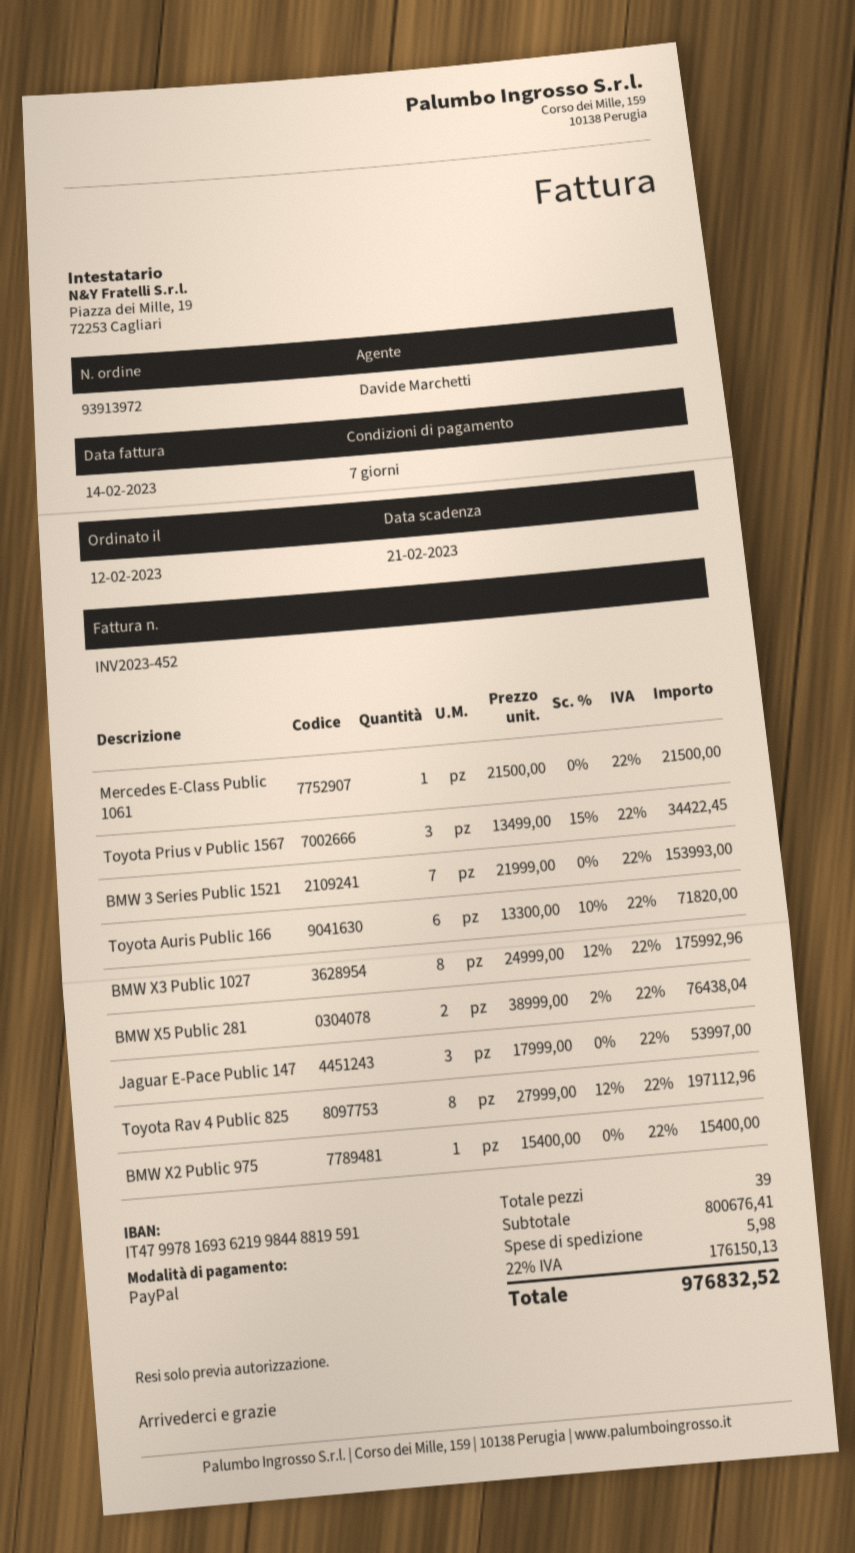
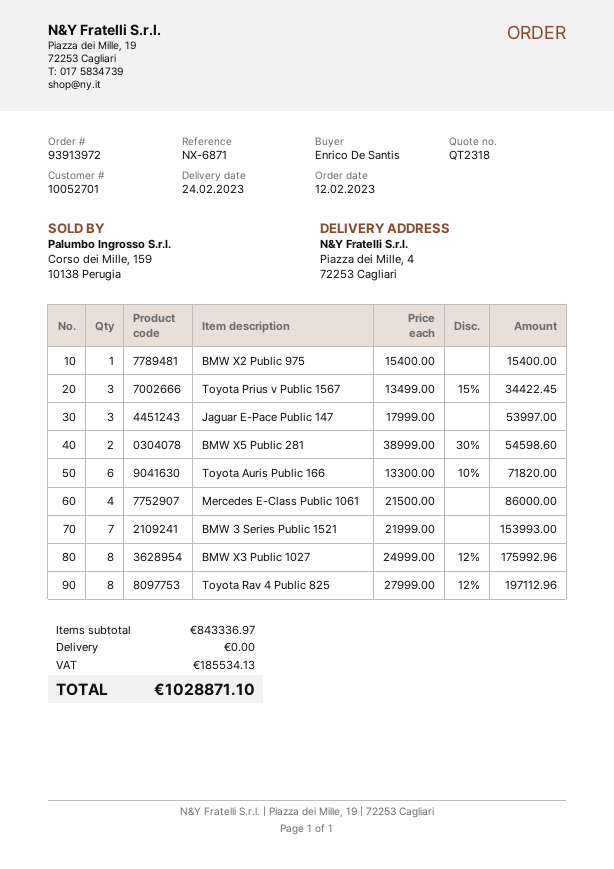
Mercedes E-Class Public 1061: 1 x 21500.00 = 21500.00 -> 4 x 21500.00 = 86000.00
BMW X5 Public 281: 2 x 38999.00 - 2% = 76438.04 -> 2 x 38999.00 - 30% = 54598.60
subtotal: 800676.41 -> 843336.97
shipping: 5.98 -> 0.00
tax: 176150.13 -> 185534.13
total: 976832.52 -> 1028871.10

